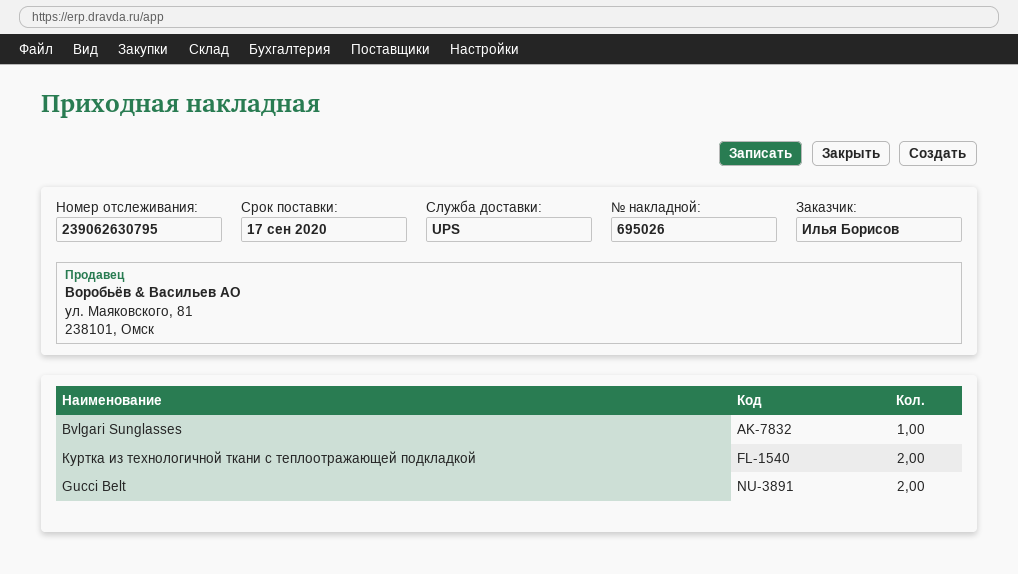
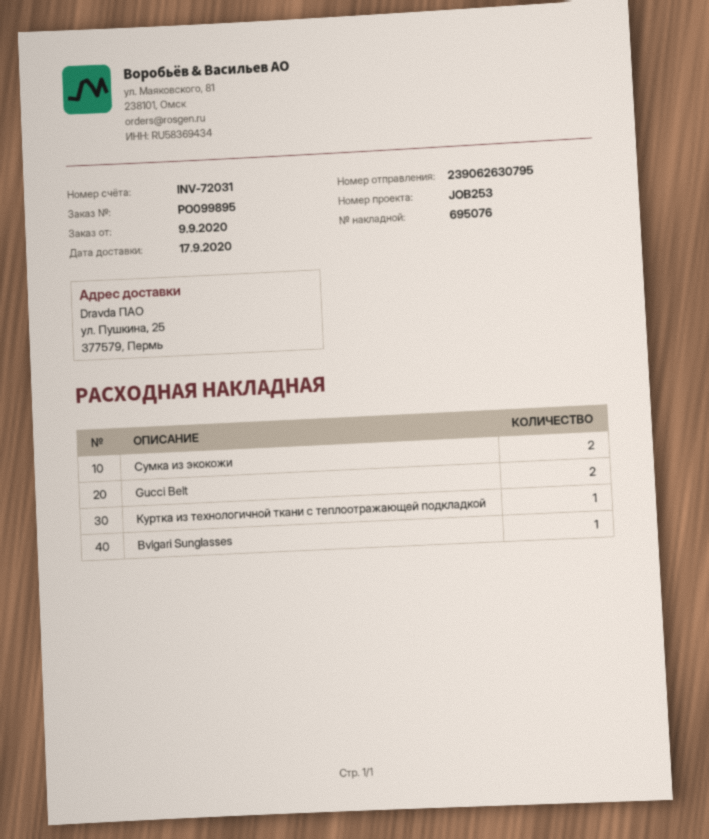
delivery note number: 695026 -> 695076
Куртка из технологичной ткани с теплоотражающей подкладкой: 2 -> 1
Сумка из экокожи: none -> 2

